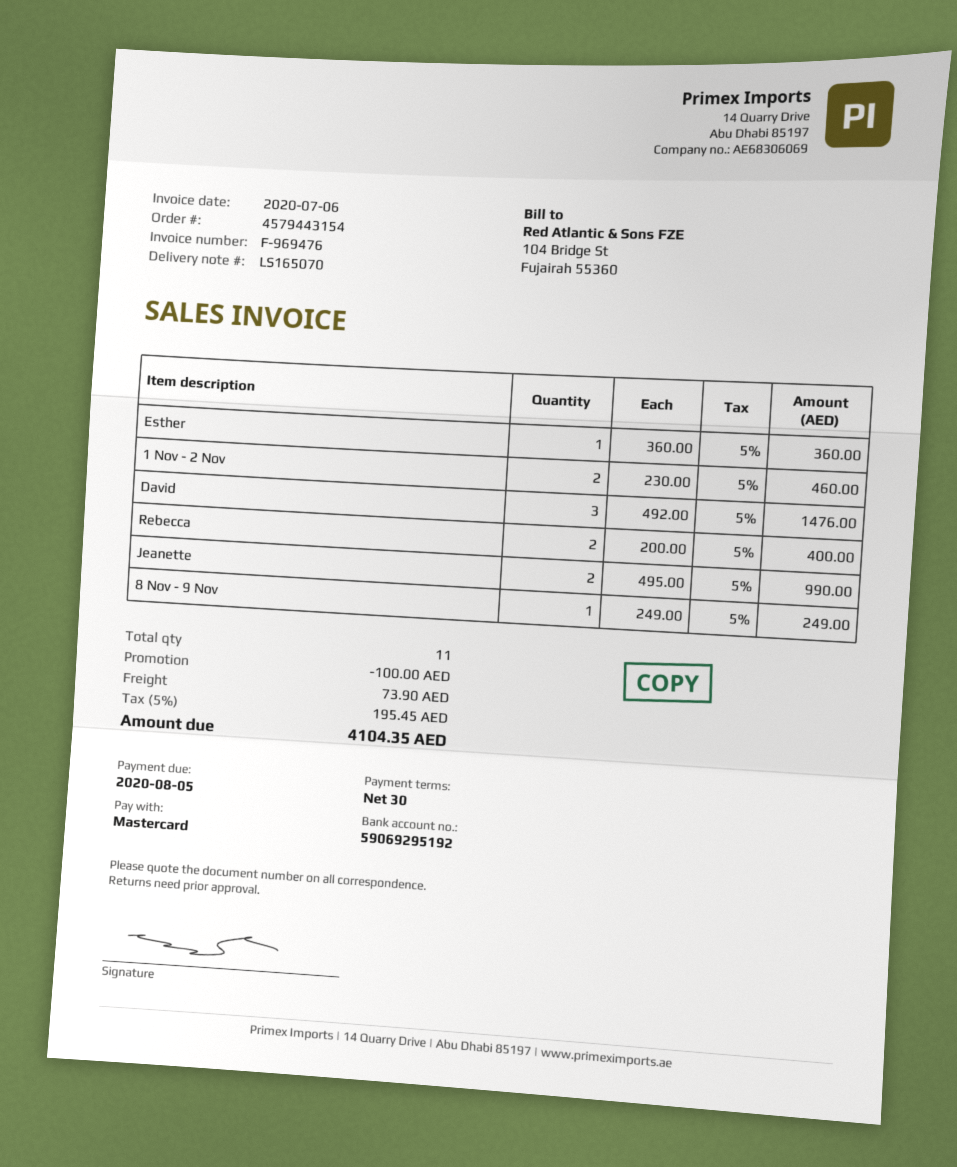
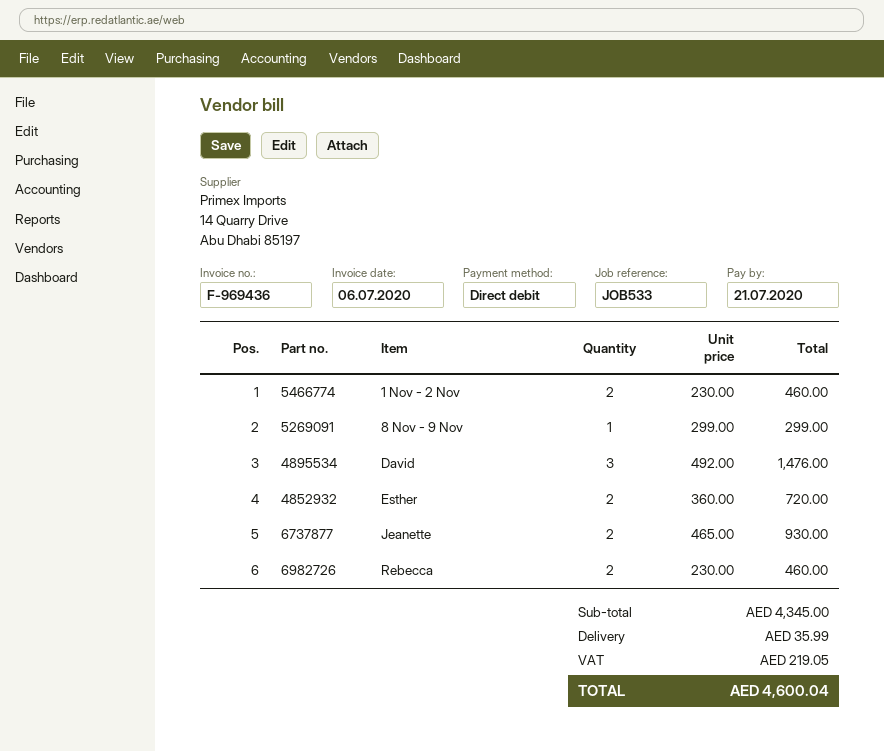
invoice number: F-969476 -> F-969436
due date: 2020-08-05 -> 2020-07-21
payment method: Mastercard -> direct debit
Esther: 1 x 360.00 = 360.00 -> 2 x 360.00 = 720.00
Rebecca: 2 x 200.00 = 400.00 -> 2 x 230.00 = 460.00
Jeanette: 2 x 495.00 = 990.00 -> 2 x 465.00 = 930.00
8 Nov - 9 Nov: 1 x 249.00 = 249.00 -> 1 x 299.00 = 299.00
discount: 100.00 -> none
shipping: 73.90 -> 35.99
tax: 195.45 -> 219.05
total: 4104.35 -> 4600.04

